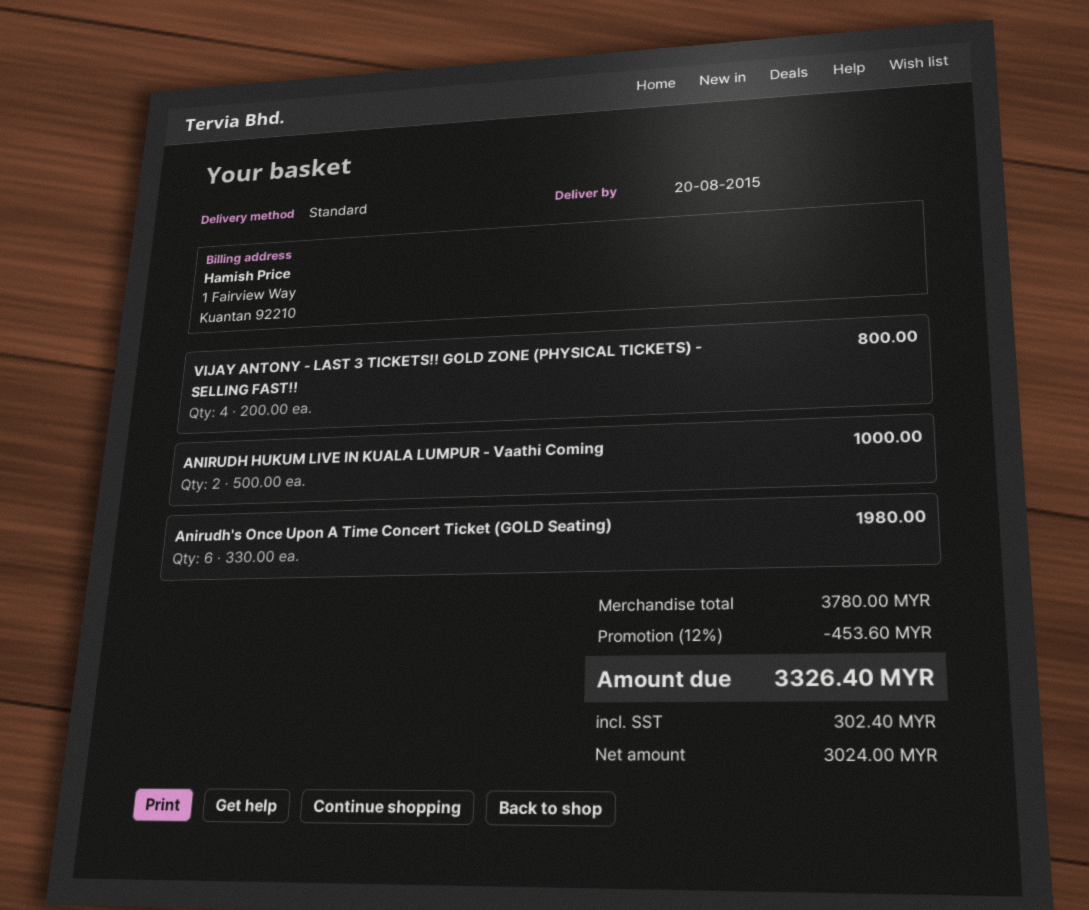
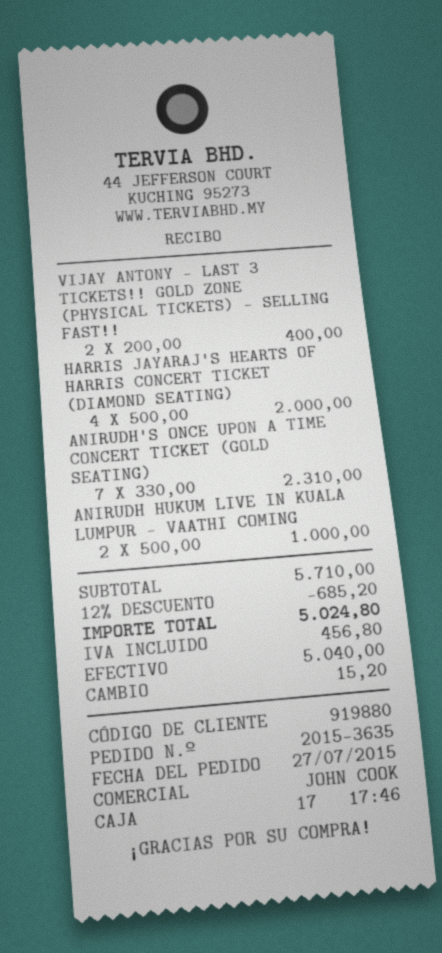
VIJAY ANTONY - LAST 3 TICKETS!! GOLD ZONE (PHYSICAL TICKETS) - SELLING FAST!!: 4 x 200.00 = 800.00 -> 2 x 200.00 = 400.00
Anirudh's Once Upon A Time Concert Ticket (GOLD Seating): 6 x 330.00 = 1980.00 -> 7 x 330.00 = 2310.00
HARRIS JAYARAJ'S HEARTS OF HARRIS CONCERT TICKET (DIAMOND SEATING): none -> 4 x 500.00 = 2000.00
subtotal: 3780.00 -> 5710.00
discount: 12% = 453.60 -> 12% = 685.20
tax: 302.40 -> 456.80
total: 3326.40 -> 5024.80

